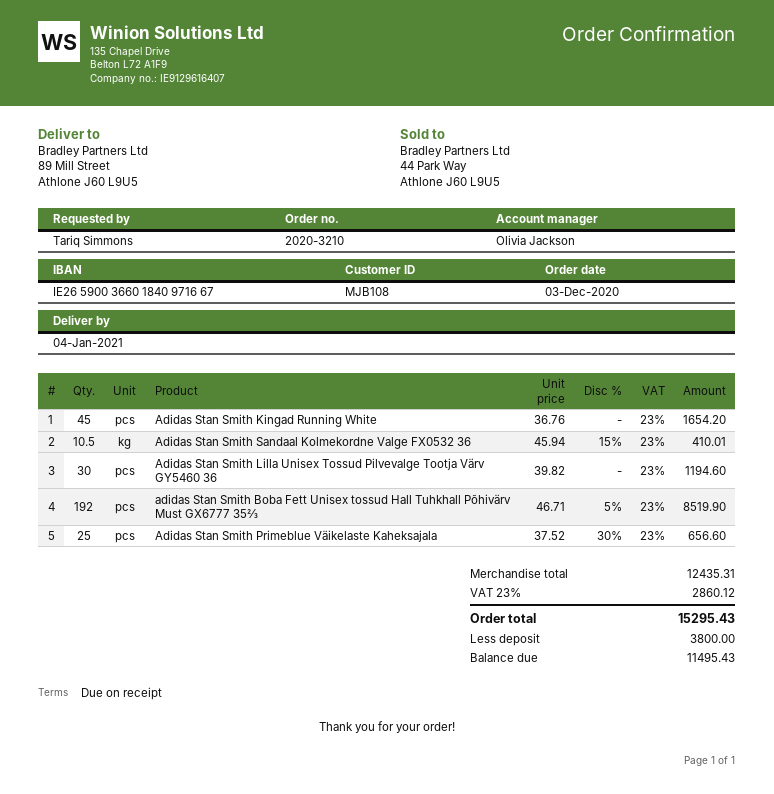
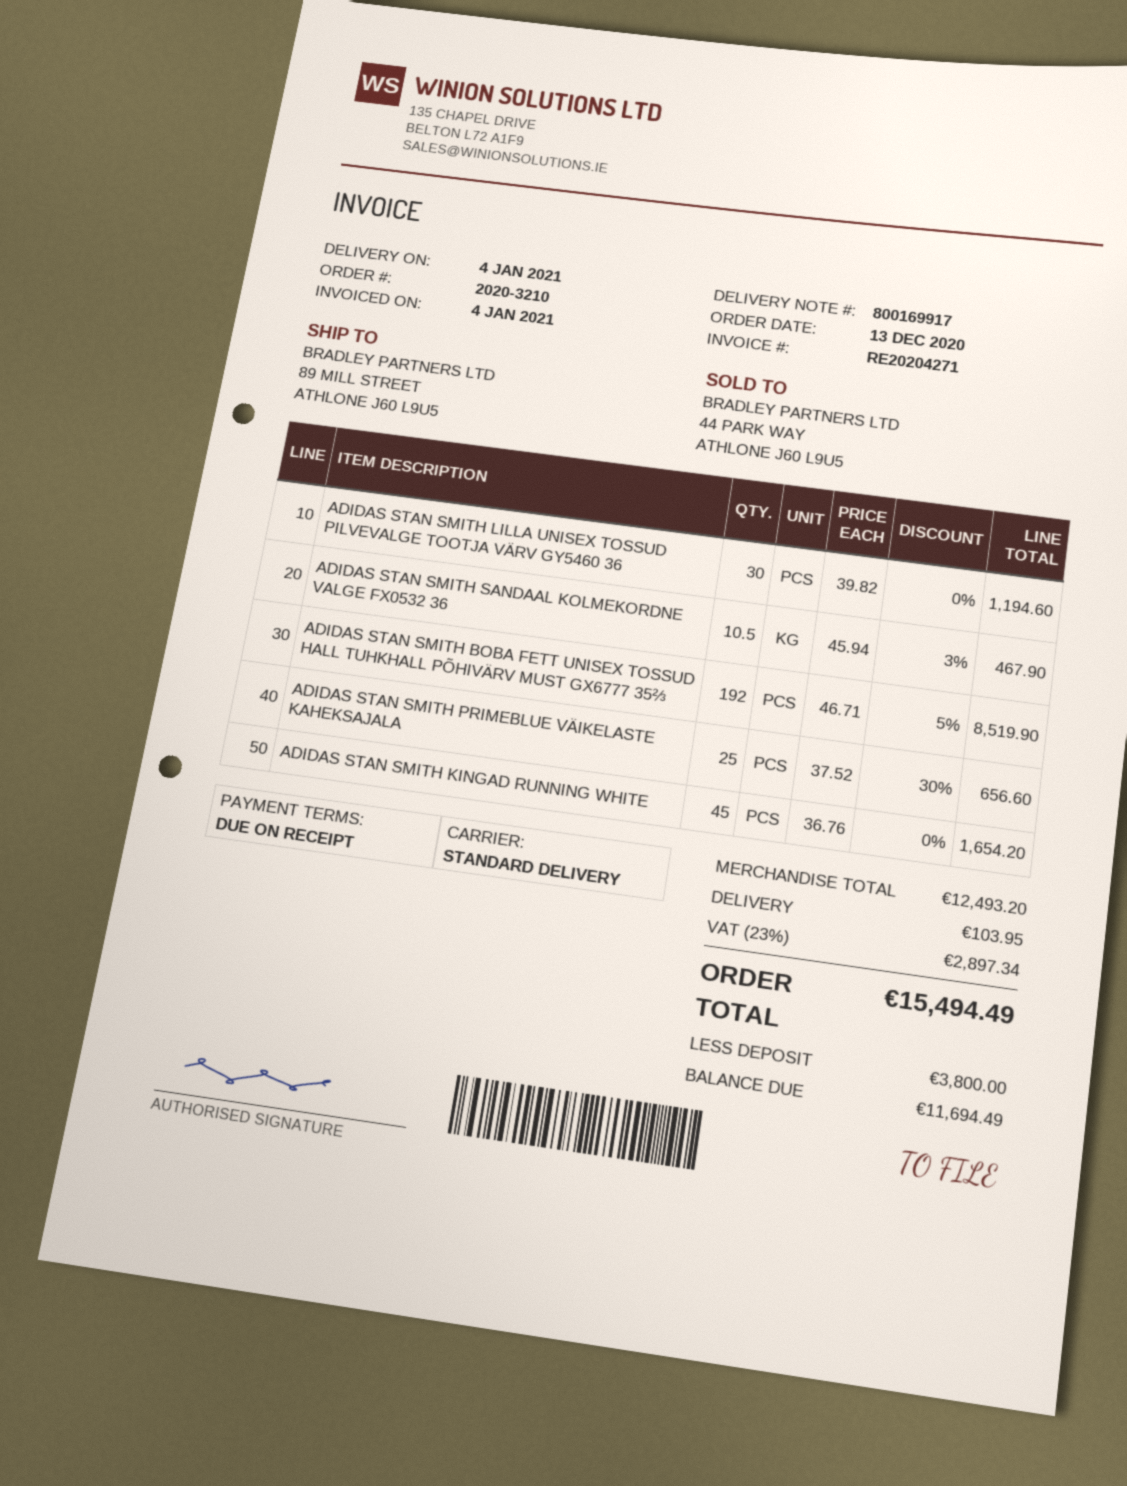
order date: 2020-12-03 -> 2020-12-13
Adidas Stan Smith Sandaal Kolmekordne Valge FX0532 36: 10.5 x 45.94 - 15% = 410.01 -> 10.5 x 45.94 - 3% = 467.90
subtotal: 12435.31 -> 12493.20
shipping: none -> 103.95
tax: 23% = 2860.12 -> 23% = 2897.34
total: 15295.43 -> 15494.49
balance: 11495.43 -> 11694.49

